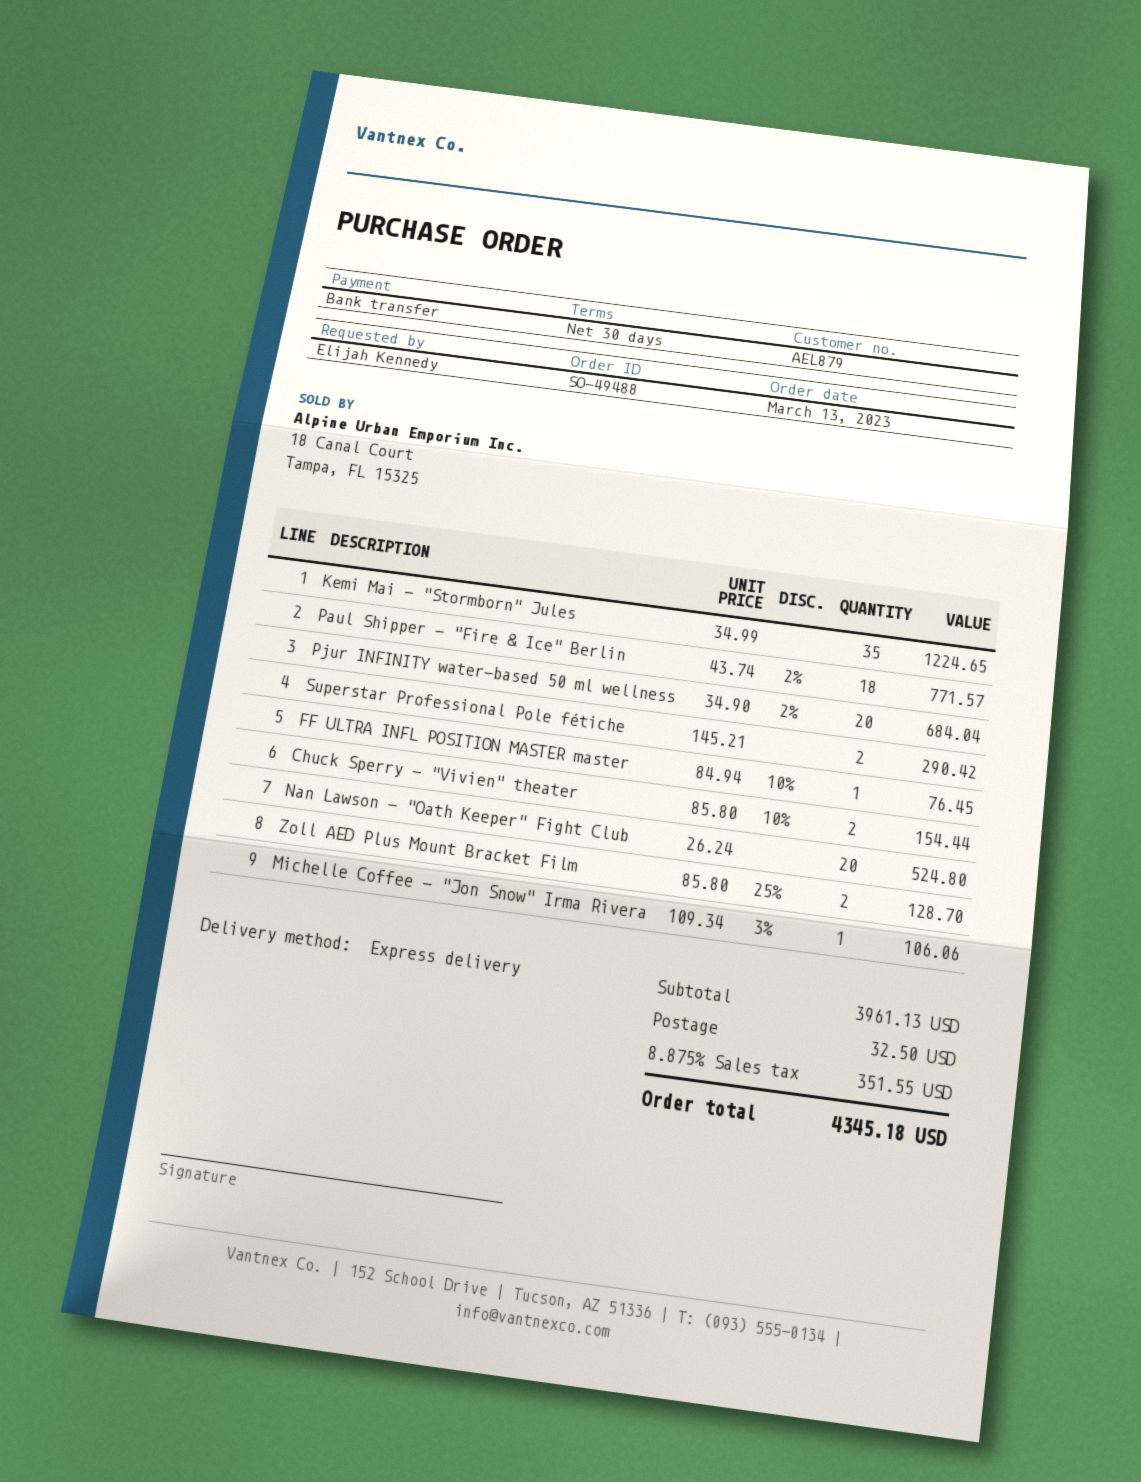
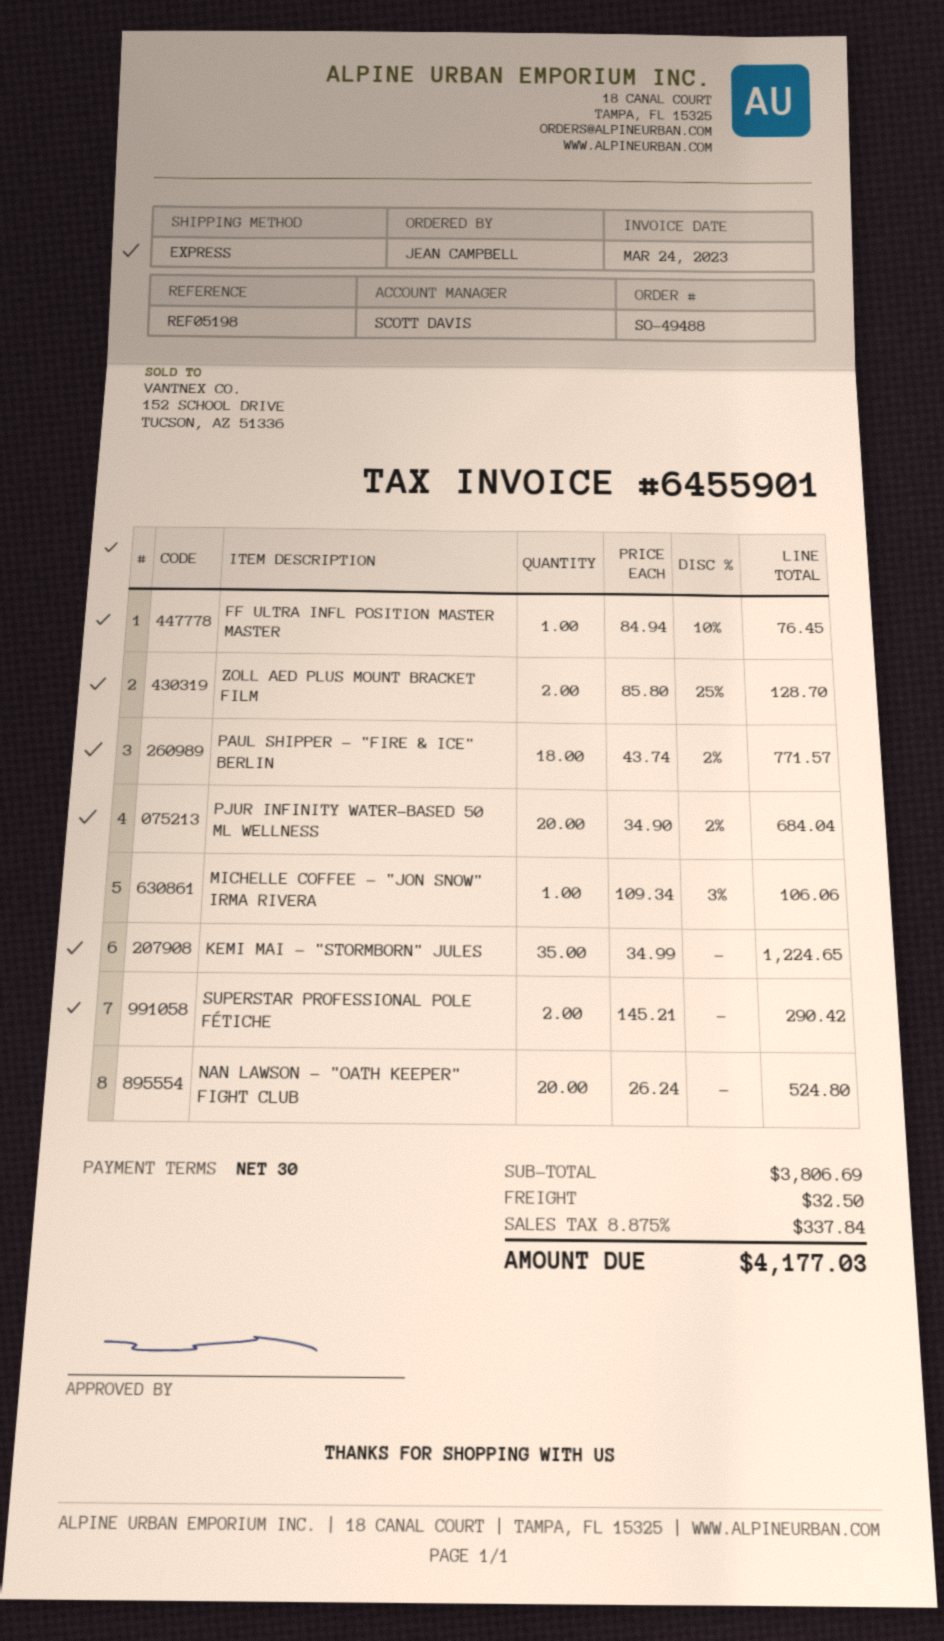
ordered by: Elijah Kennedy -> JEAN CAMPBELL
Chuck Sperry - "Vivien" theater: 2 x 85.80 - 10% = 154.44 -> none
subtotal: 3961.13 -> 3806.69
tax: 8.875% = 351.55 -> 8.875% = 337.84
total: 4345.18 -> 4177.03

